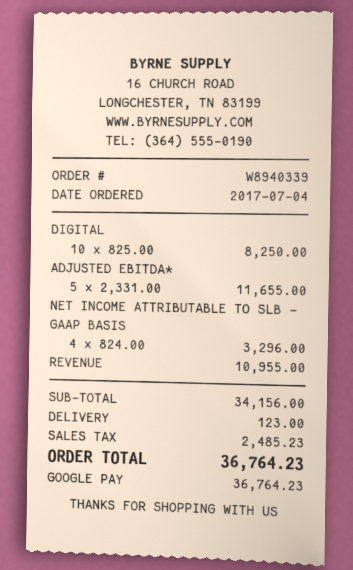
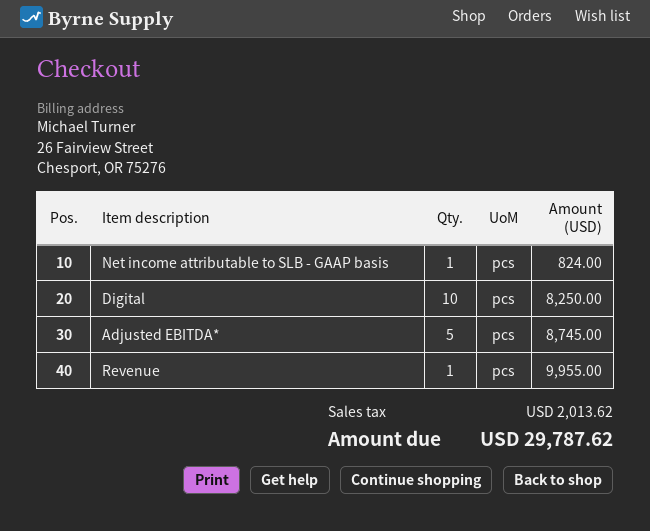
ADJUSTED EBITDA*: 5 for 11655.00 -> 5 for 8745.00
NET INCOME ATTRIBUTABLE TO SLB - GAAP BASIS: 4 for 3296.00 -> 1 for 824.00
REVENUE: 1 for 10955.00 -> 1 for 9955.00
shipping: 123.00 -> none
tax: 2485.23 -> 2013.62
total: 36764.23 -> 29787.62

